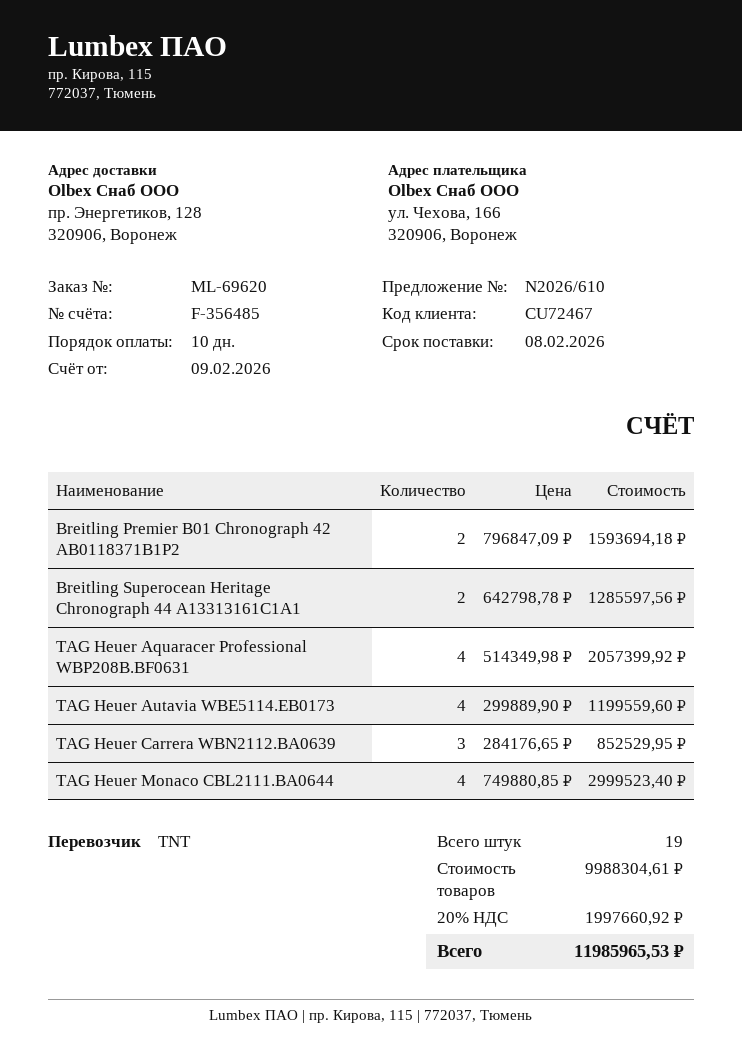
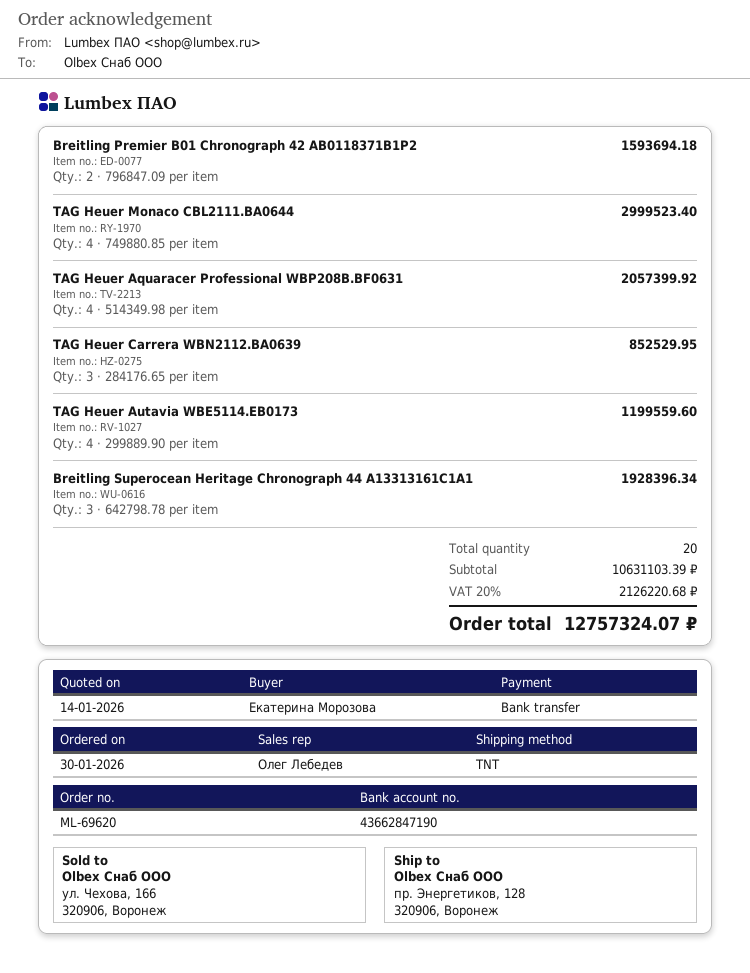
Breitling Superocean Heritage Chronograph 44 A13313161C1A1: 2 x 642798.78 = 1285597.56 -> 3 x 642798.78 = 1928396.34
total quantity: 19 -> 20
subtotal: 9988304.61 -> 10631103.39
tax: 20% = 1997660.92 -> 20% = 2126220.68
total: 11985965.53 -> 12757324.07

